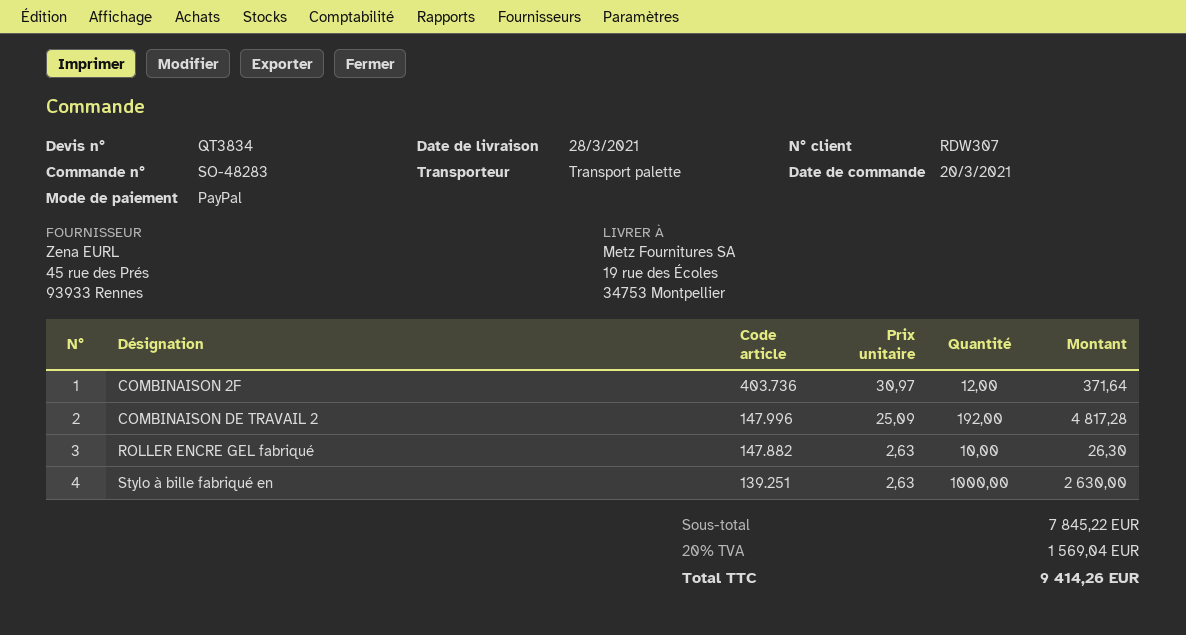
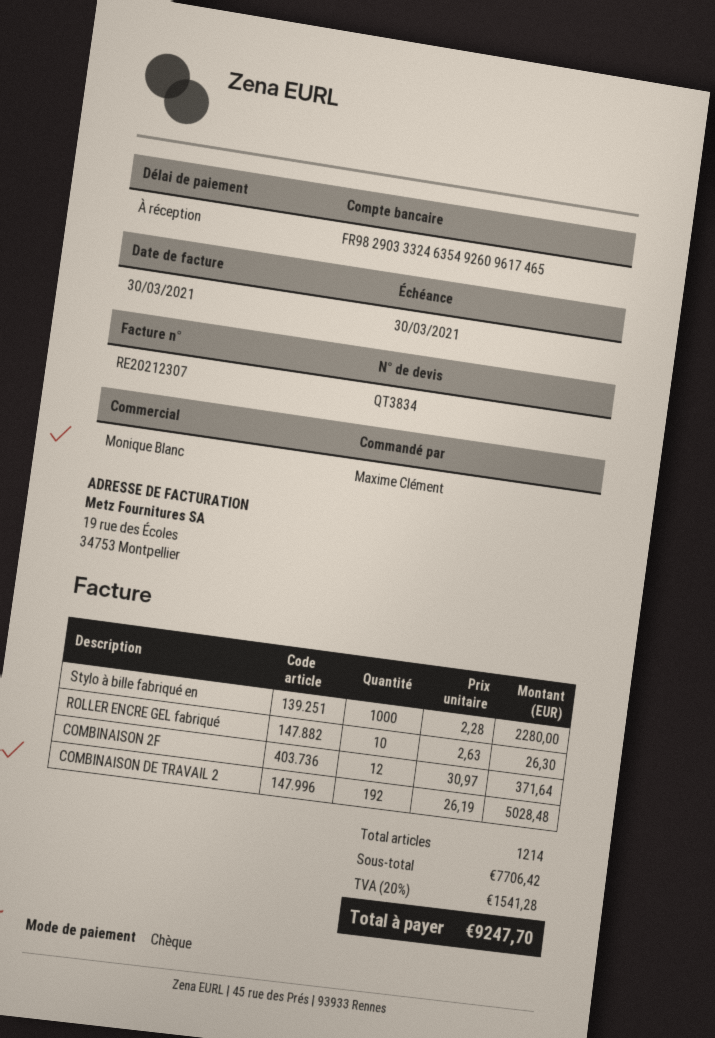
payment method: PayPal -> cheque
COMBINAISON DE TRAVAIL 2: 192 x 25.09 = 4817.28 -> 192 x 26.19 = 5028.48
Stylo à bille fabriqué en: 1000 x 2.63 = 2630.00 -> 1000 x 2.28 = 2280.00
subtotal: 7845.22 -> 7706.42
tax: 20% = 1569.04 -> 20% = 1541.28
total: 9414.26 -> 9247.70

